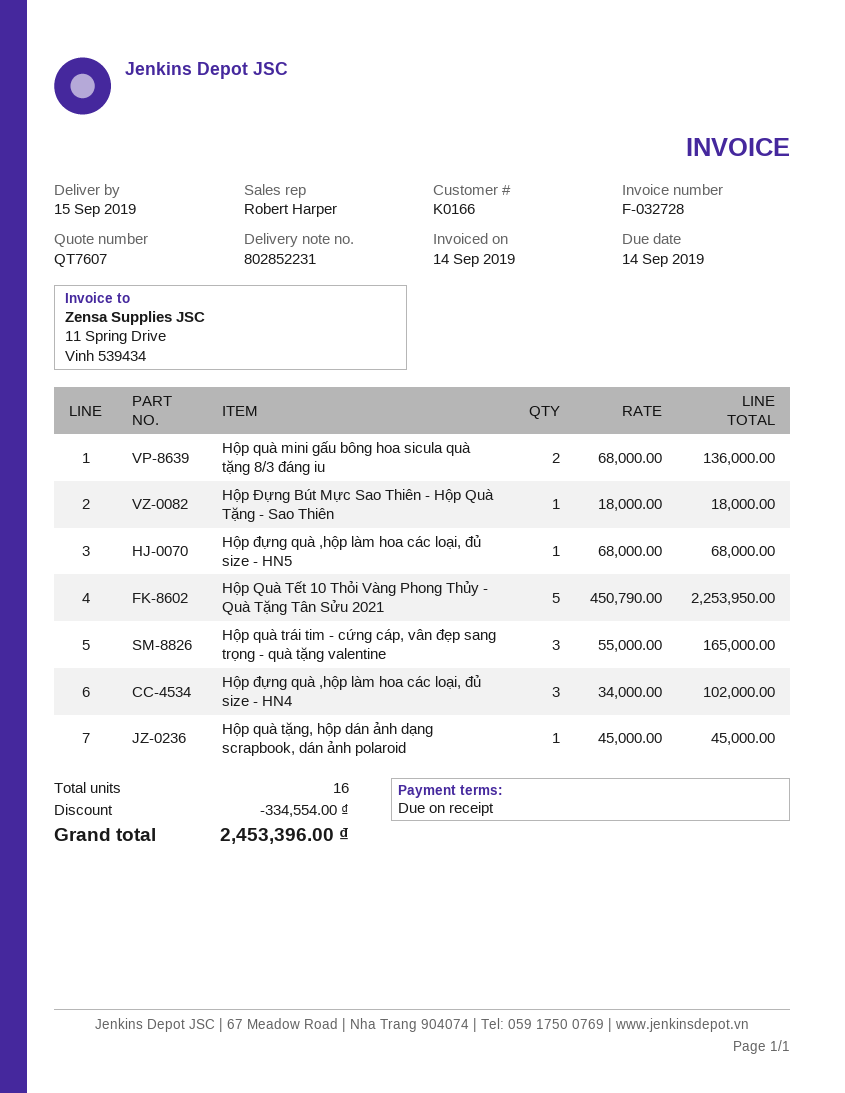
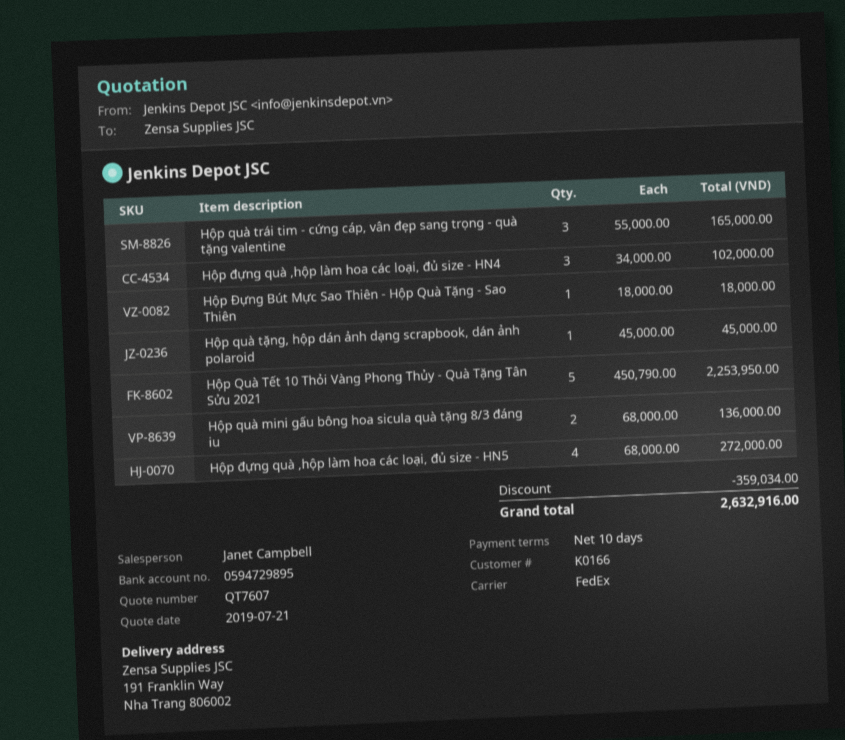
payment terms: on receipt -> 10 days
sales rep: Robert Harper -> Janet Campbell
Hộp đựng quà ,hộp làm hoa các loại, đủ size - HN5: 1 x 68000.00 = 68000.00 -> 4 x 68000.00 = 272000.00
discount: 334554.00 -> 359034.00
total: 2453396.00 -> 2632916.00

